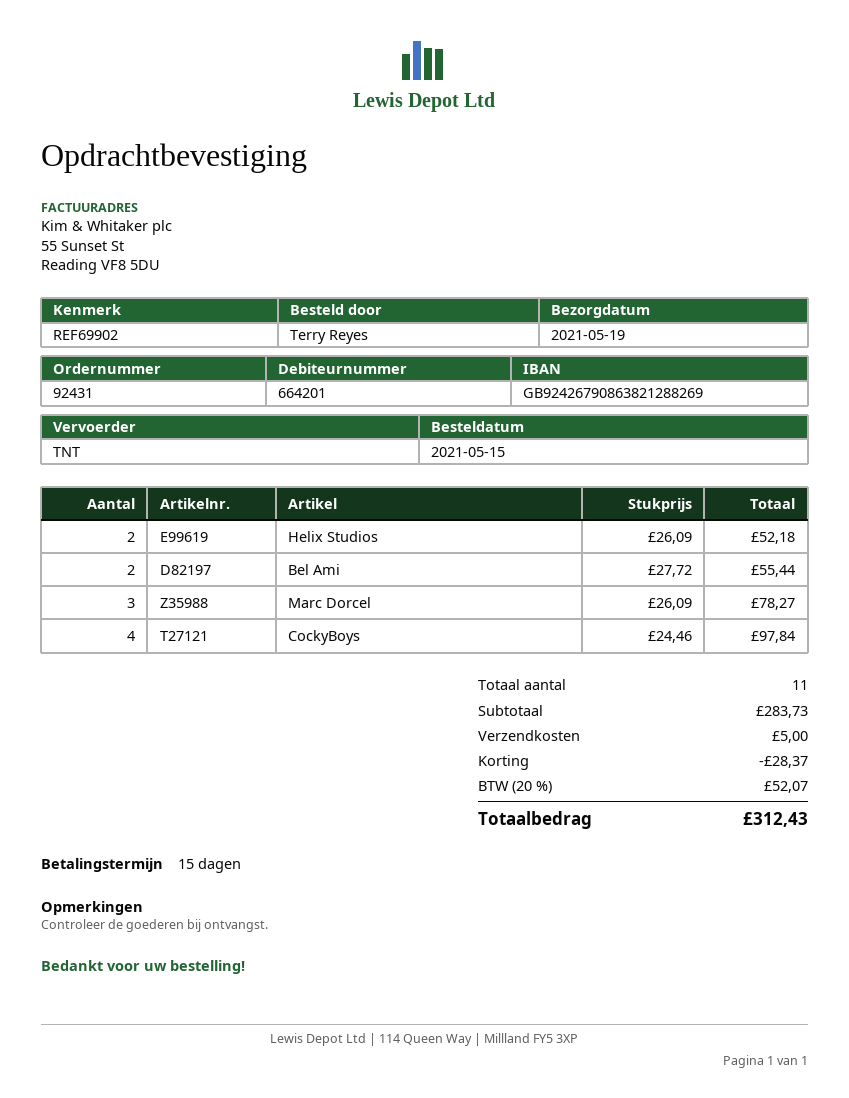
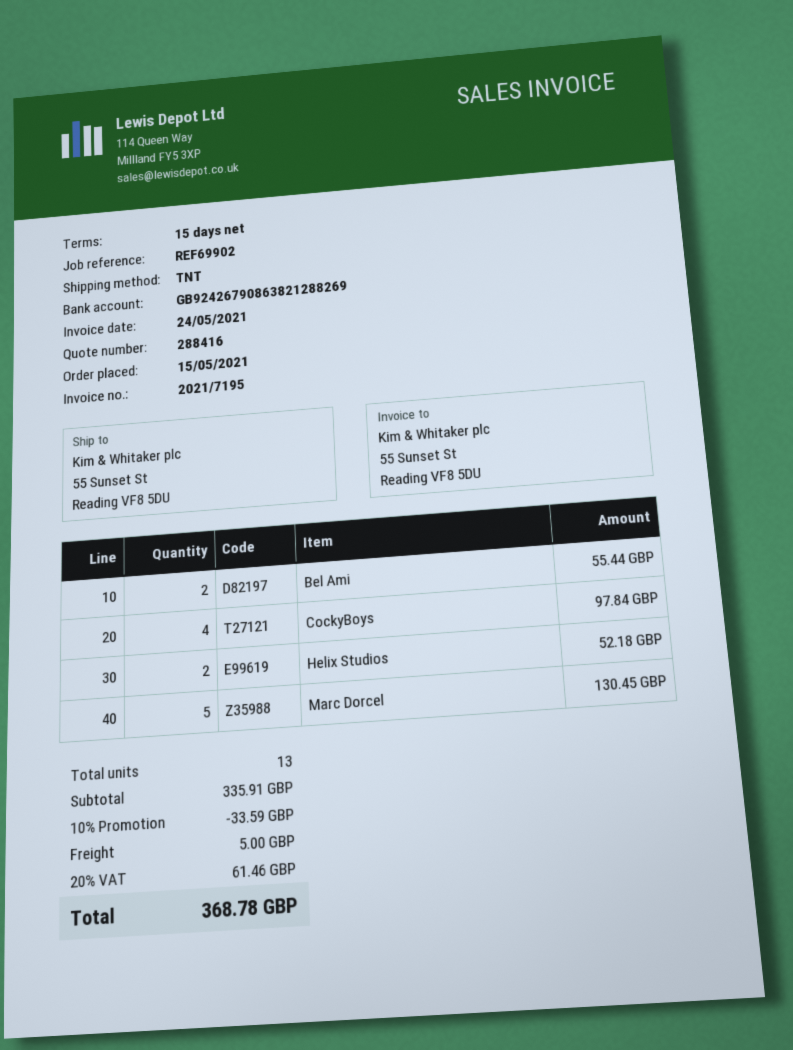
Marc Dorcel: 3 for 78.27 -> 5 for 130.45
total quantity: 11 -> 13
subtotal: 283.73 -> 335.91
discount: 28.37 -> 33.59
tax: 20% = 52.07 -> 20% = 61.46
total: 312.43 -> 368.78

